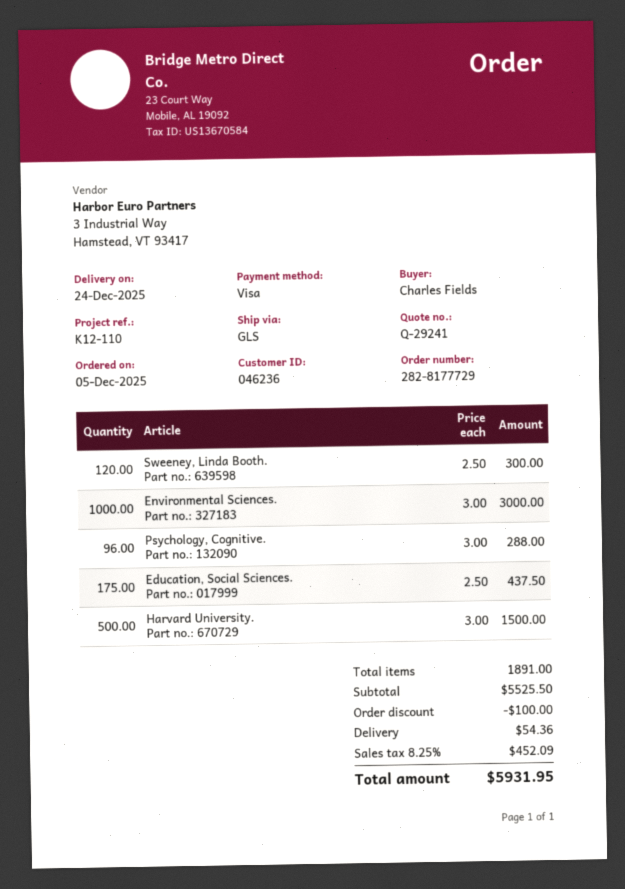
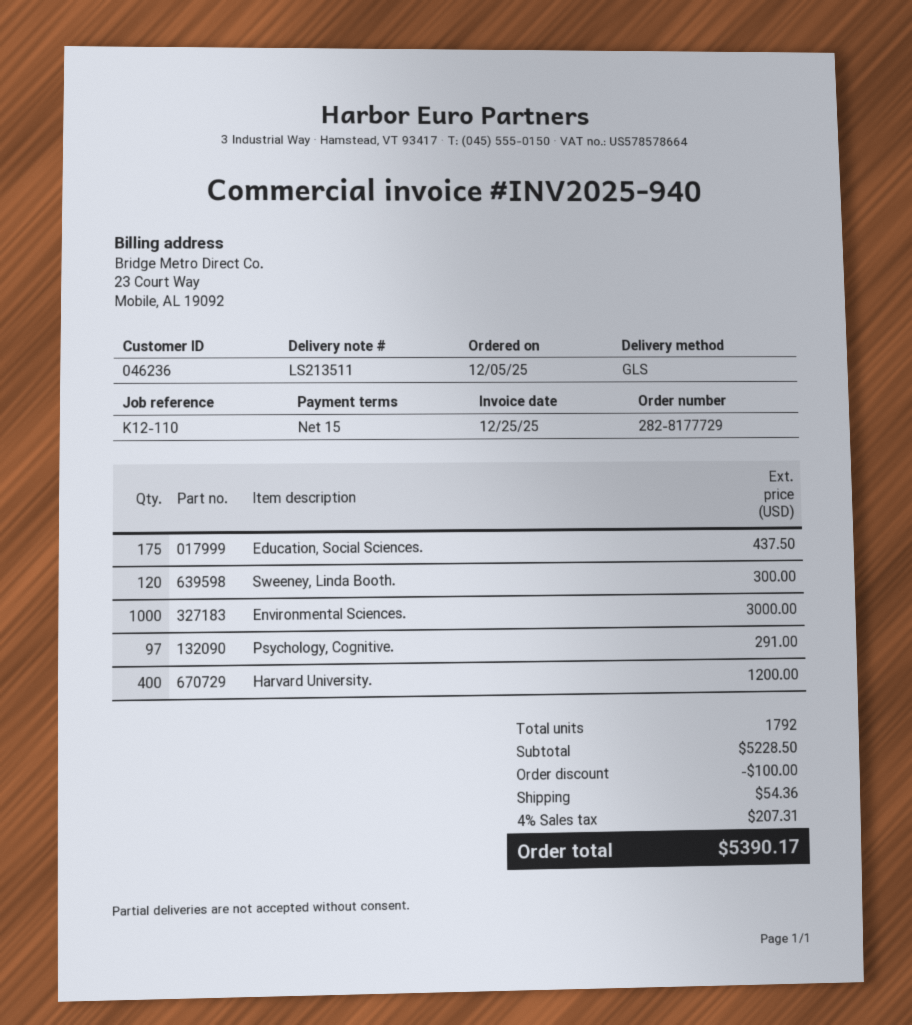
Psychology, Cognitive.: 96 for 288.00 -> 97 for 291.00
Harvard University.: 500 for 1500.00 -> 400 for 1200.00
total quantity: 1891 -> 1792
subtotal: 5525.50 -> 5228.50
tax: 8.25% = 452.09 -> 4% = 207.31
total: 5931.95 -> 5390.17

